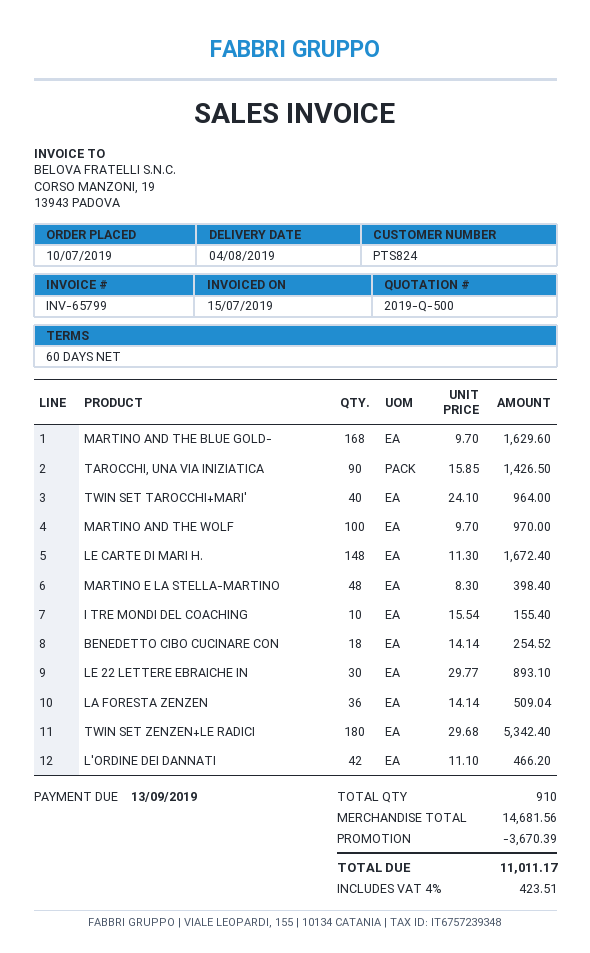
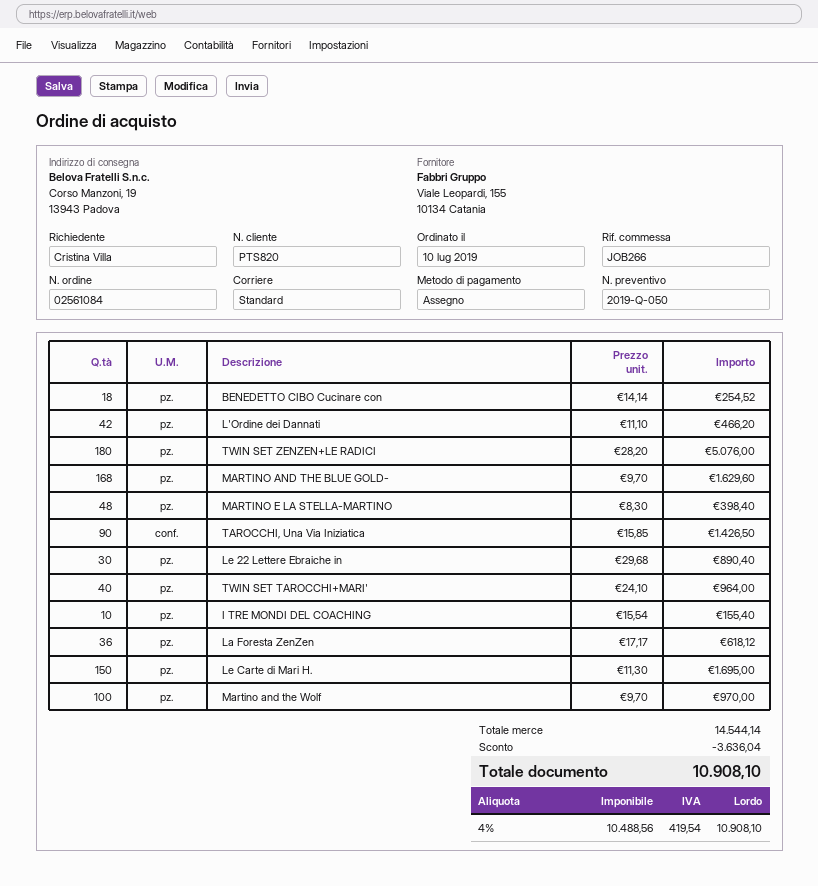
quote number: 2019-Q-500 -> 2019-Q-050
customer number: PTS824 -> PTS820
LE CARTE DI MARI H.: 148 x 11.30 = 1672.40 -> 150 x 11.30 = 1695.00
LE 22 LETTERE EBRAICHE IN: 30 x 29.77 = 893.10 -> 30 x 29.68 = 890.40
LA FORESTA ZENZEN: 36 x 14.14 = 509.04 -> 36 x 17.17 = 618.12
TWIN SET ZENZEN+LE RADICI: 180 x 29.68 = 5342.40 -> 180 x 28.20 = 5076.00
subtotal: 14681.56 -> 14544.14
discount: 3670.39 -> 3636.04
tax: 4% = 423.51 -> 4% = 419.54
total: 11011.17 -> 10908.10

